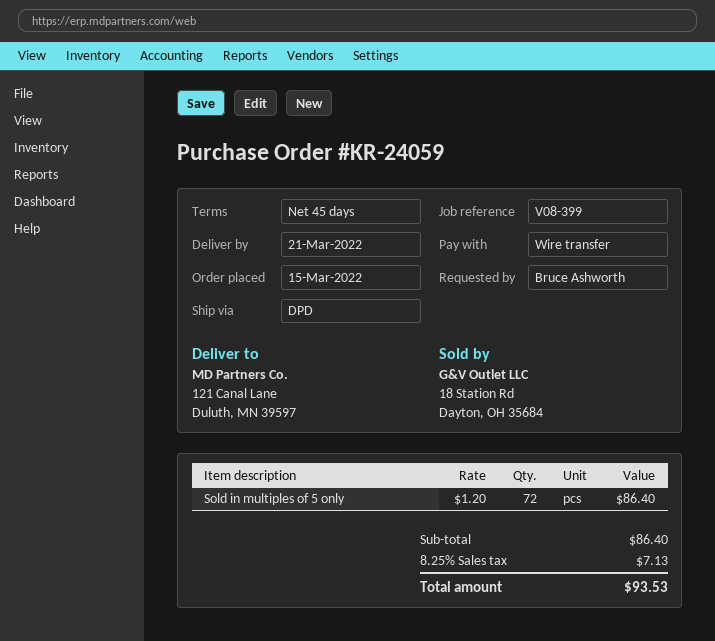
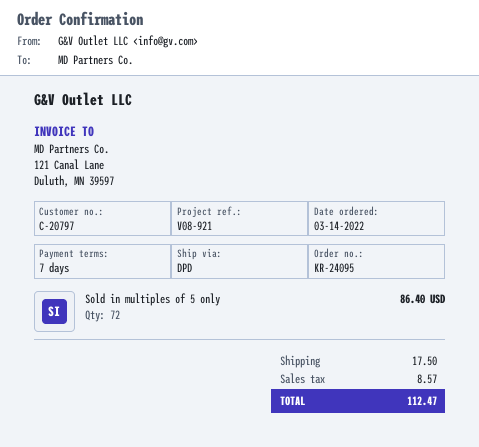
order number: KR-24059 -> KR-24095
order date: 2022-03-15 -> 2022-03-14
payment terms: 45 days -> 7 days
reference: V08-399 -> V08-921
shipping: none -> 17.50
tax: 7.13 -> 8.57
total: 93.53 -> 112.47

